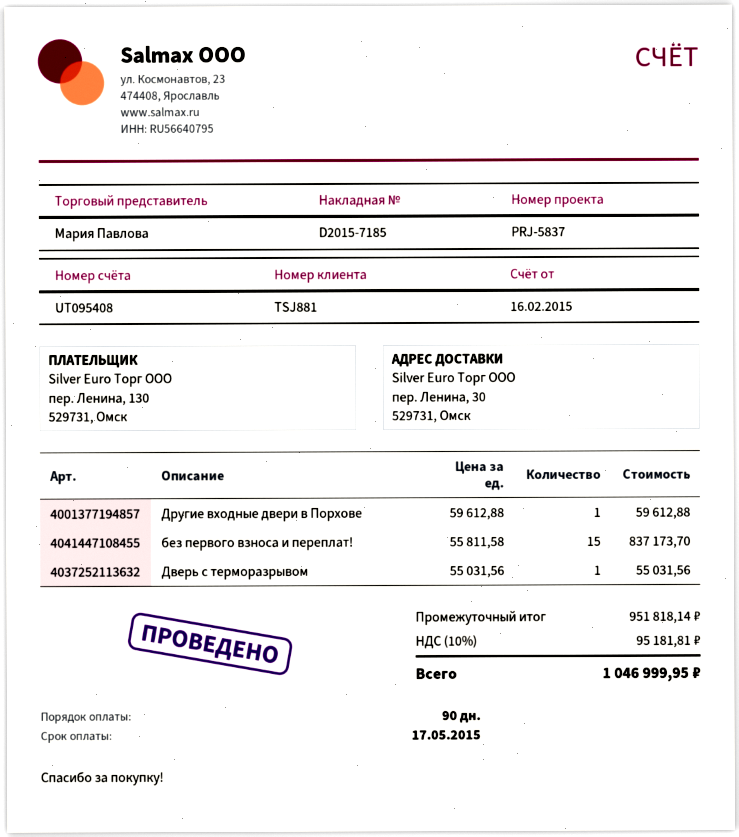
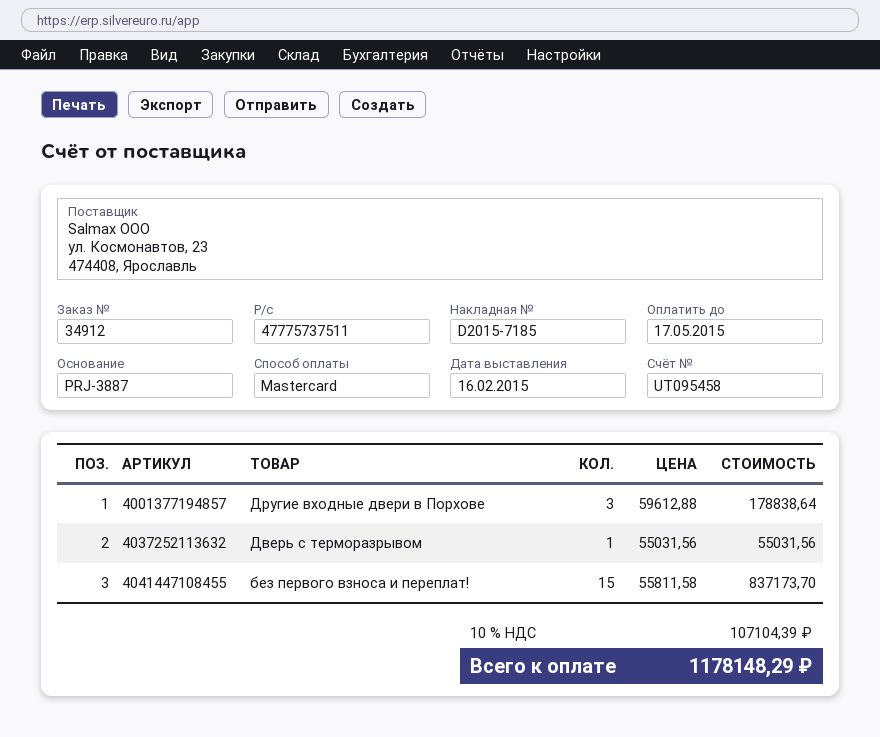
invoice number: UT095408 -> UT095458
reference: PRJ-5837 -> PRJ-3887
Другие входные двери в Порхове: 1 x 59612.88 = 59612.88 -> 3 x 59612.88 = 178838.64
tax: 10% = 95181.81 -> 10% = 107104.39
total: 1046999.95 -> 1178148.29

